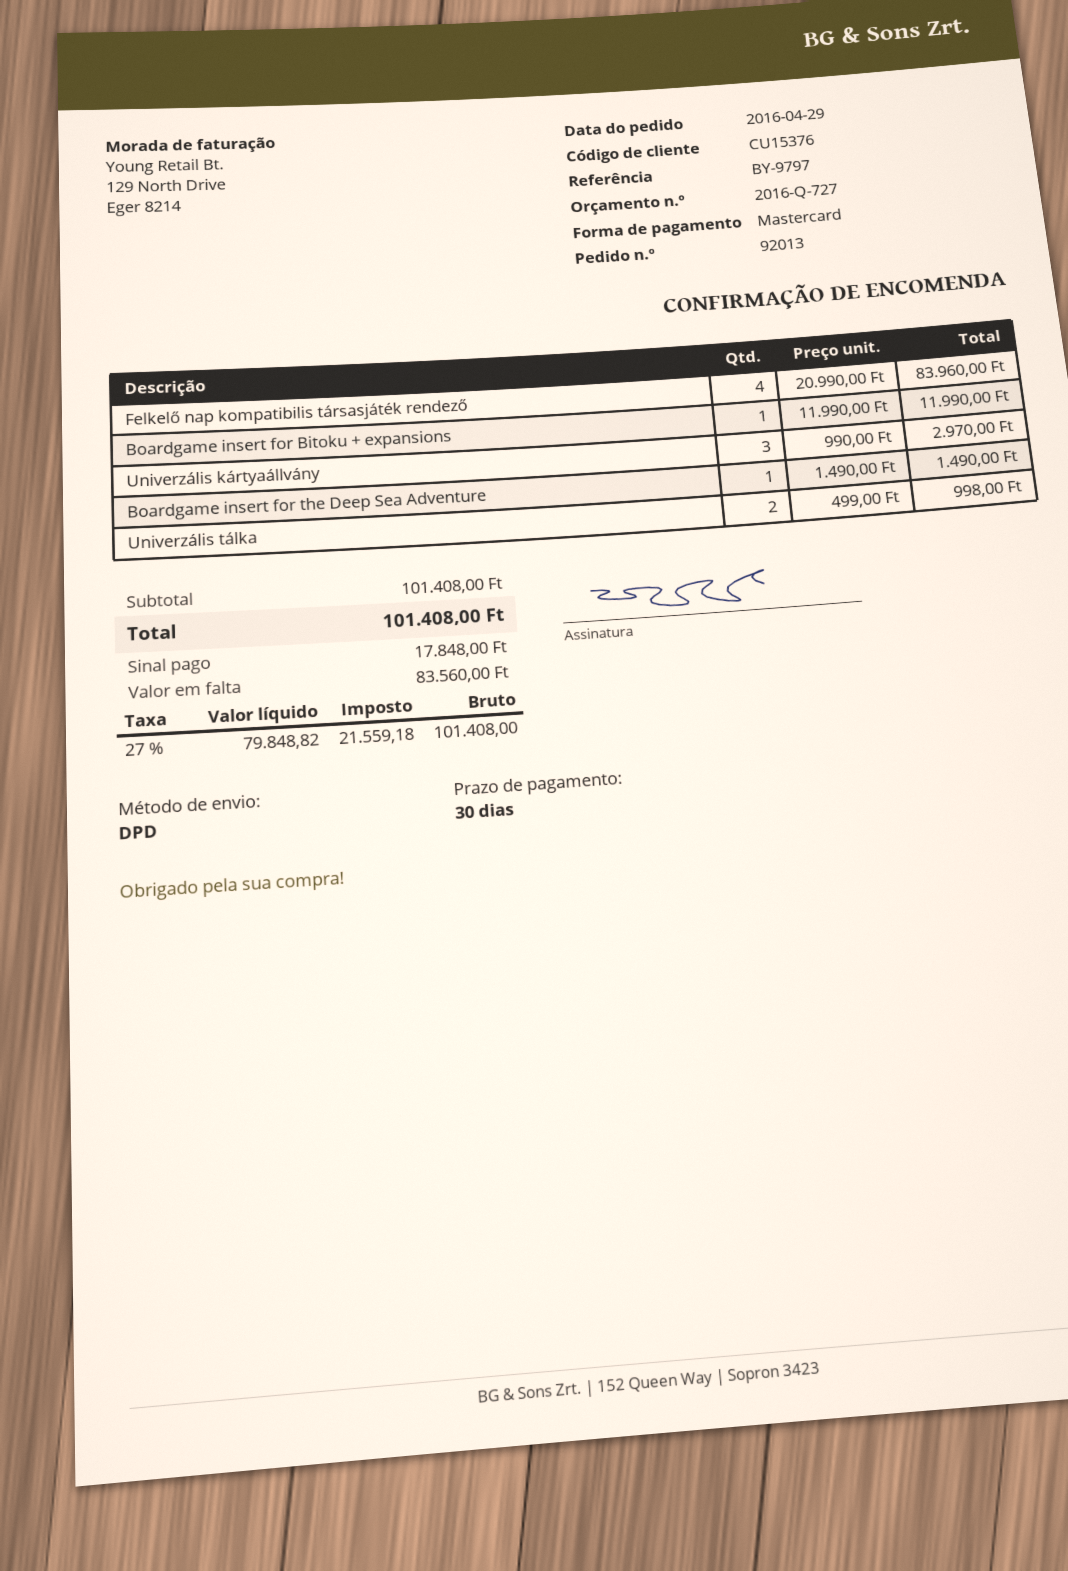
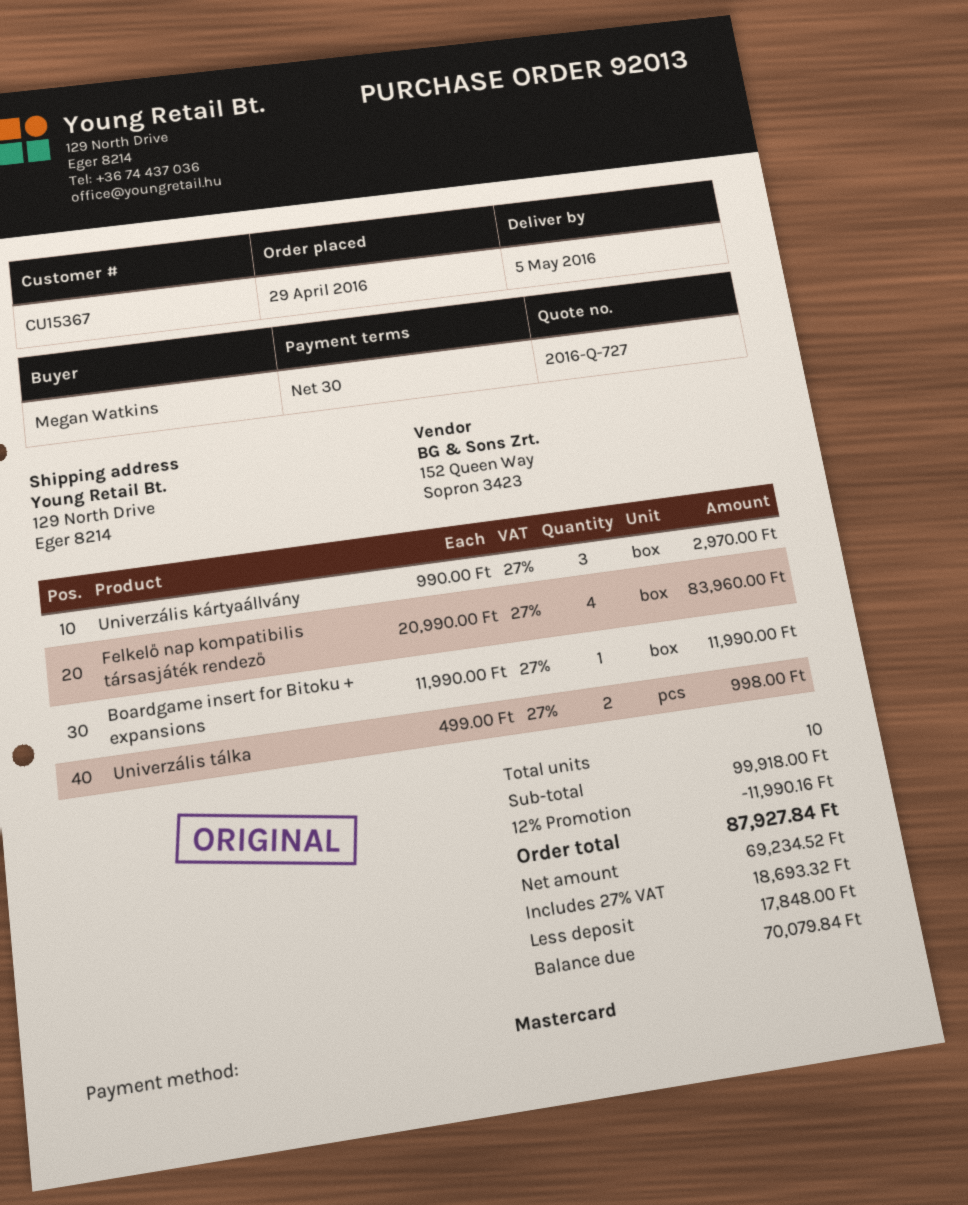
customer number: CU15376 -> CU15367
Boardgame insert for the Deep Sea Adventure: 1 x 1490.00 = 1490.00 -> none
subtotal: 101408.00 -> 99918.00
discount: none -> 12% = 11990.16
net: 79848.82 -> 69234.52
tax: 27% = 21559.18 -> 27% = 18693.32
total: 101408.00 -> 87927.84
balance: 83560.00 -> 70079.84

